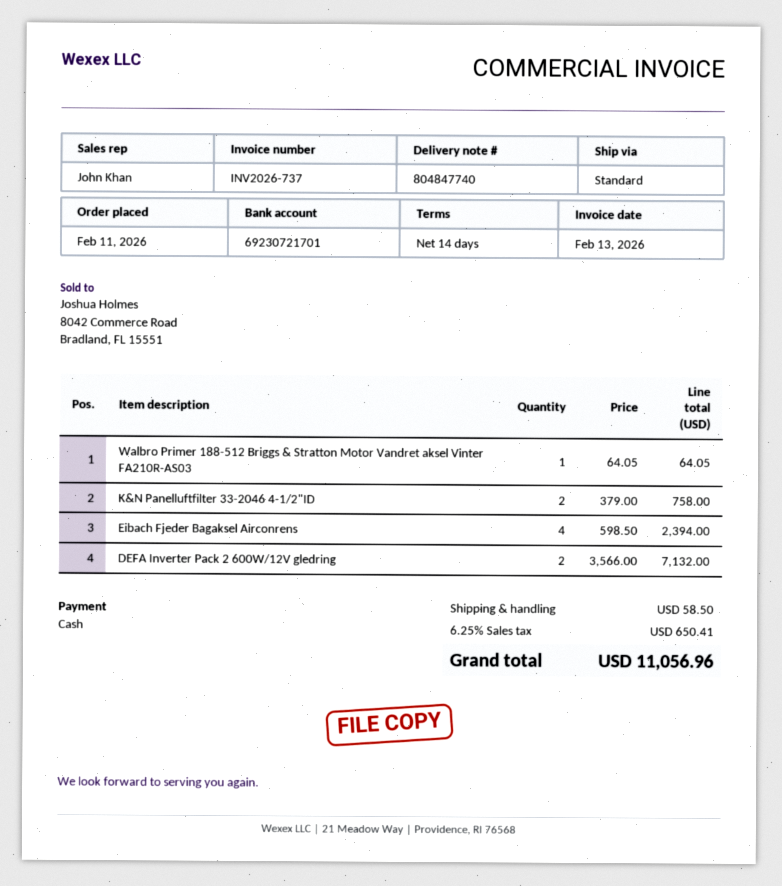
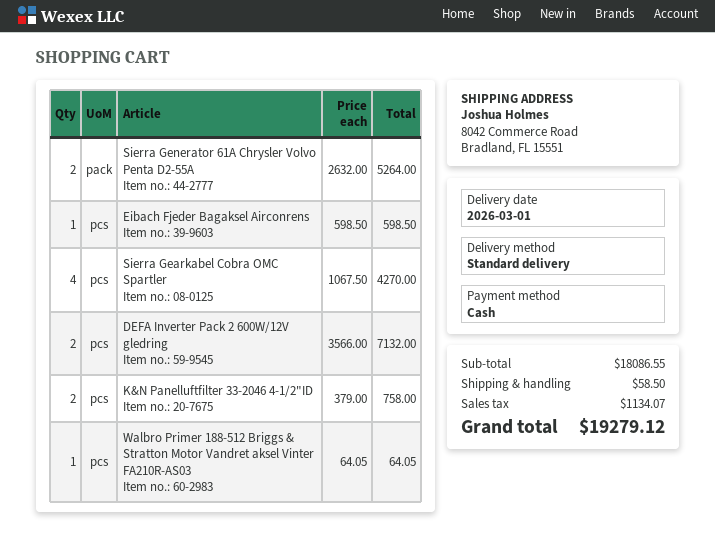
Eibach Fjeder Bagaksel Airconrens: 4 x 598.50 = 2394.00 -> 1 x 598.50 = 598.50
Sierra Generator 61A Chrysler Volvo Penta D2-55A: none -> 2 x 2632.00 = 5264.00
Sierra Gearkabel Cobra OMC Spartler: none -> 4 x 1067.50 = 4270.00
tax: 650.41 -> 1134.07
total: 11056.96 -> 19279.12

